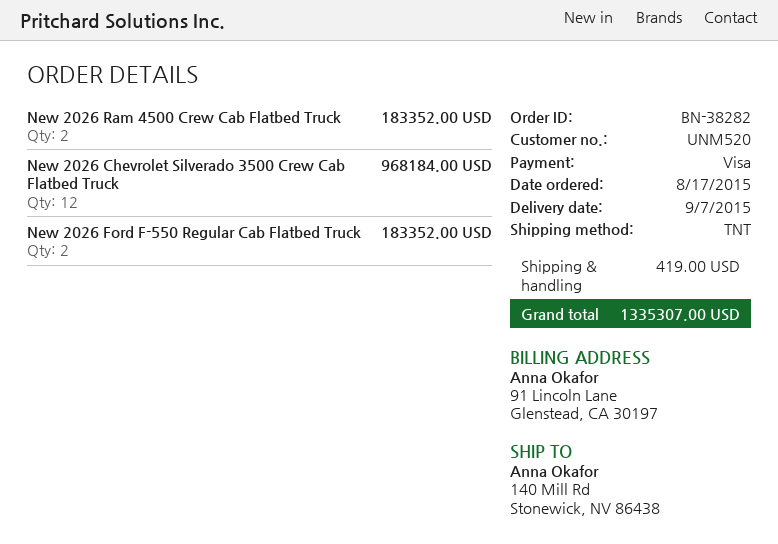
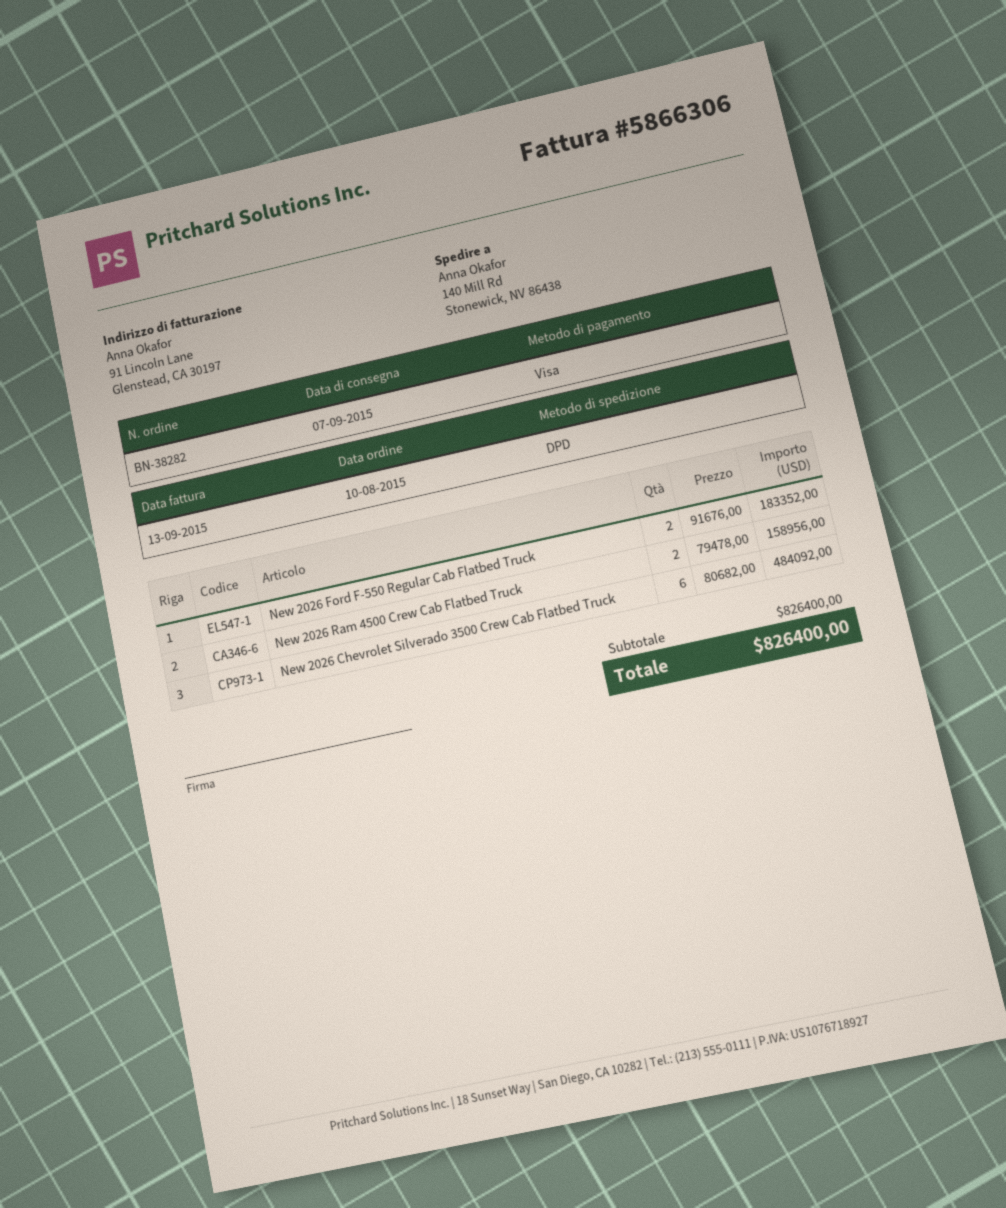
order date: 2015-08-17 -> 2015-08-10
shipping method: TNT -> DPD
New 2026 Ram 4500 Crew Cab Flatbed Truck: 2 for 183352.00 -> 2 for 158956.00
New 2026 Chevrolet Silverado 3500 Crew Cab Flatbed Truck: 12 for 968184.00 -> 6 for 484092.00
shipping: 419.00 -> none
total: 1335307.00 -> 826400.00

